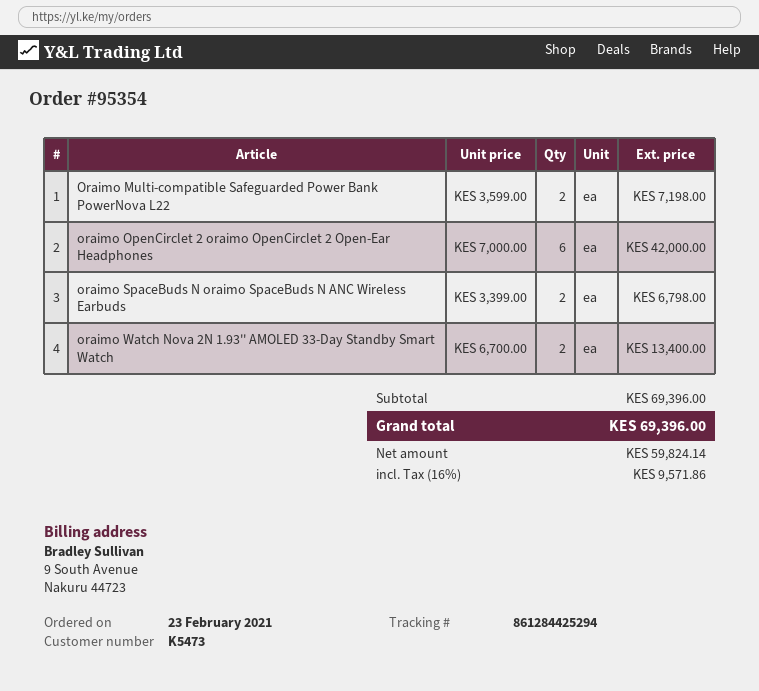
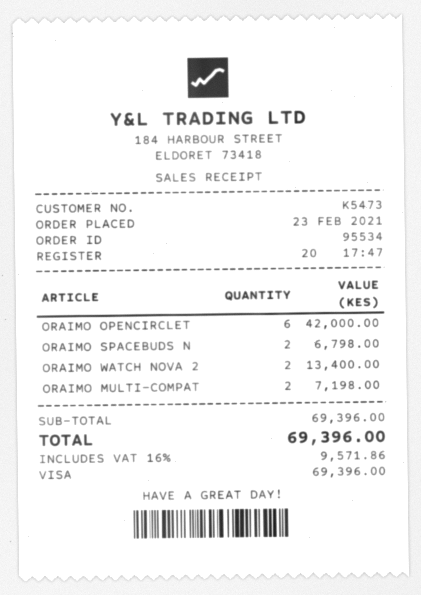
order number: 95354 -> 95534

